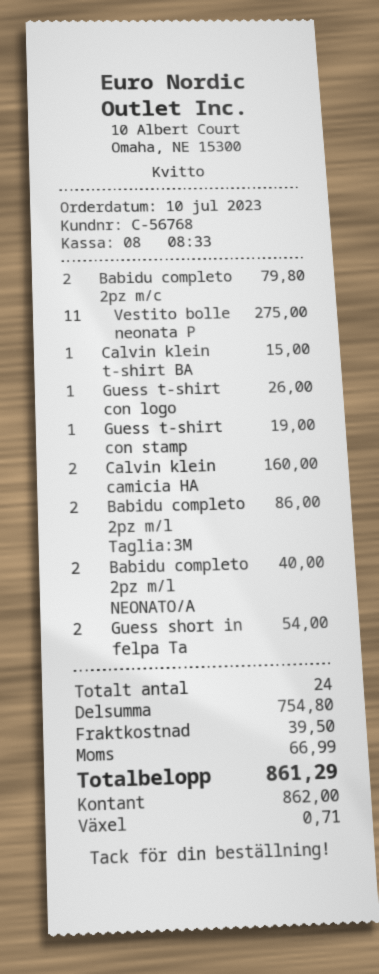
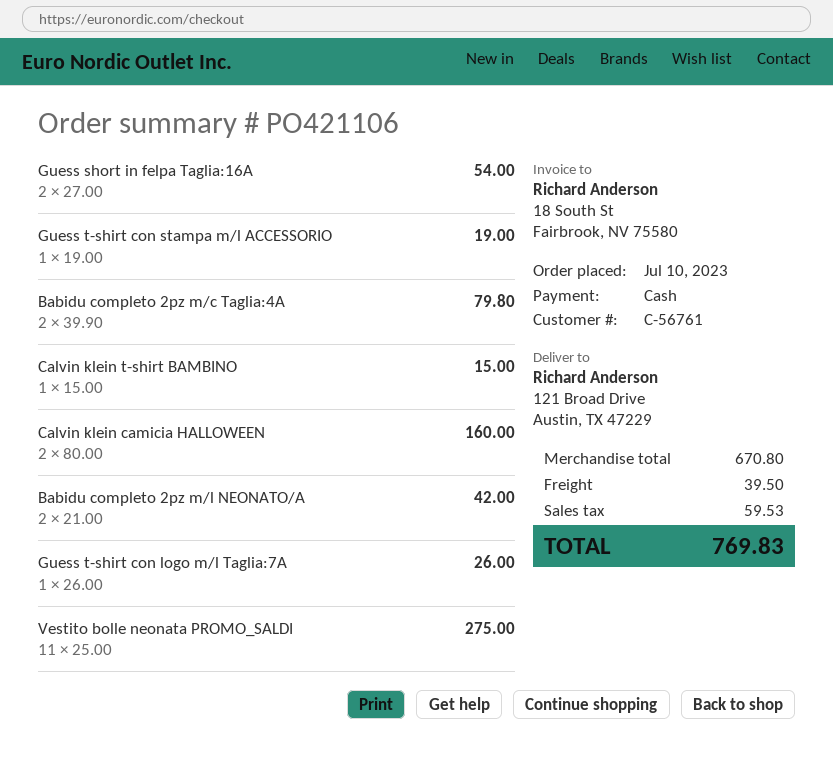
customer number: C-56768 -> C-56761
Babidu completo 2pz m/l Taglia:3M: 2 for 86.00 -> none
Babidu completo 2pz m/l NEONATO/A: 2 for 40.00 -> 2 for 42.00
subtotal: 754.80 -> 670.80
tax: 66.99 -> 59.53
total: 861.29 -> 769.83

